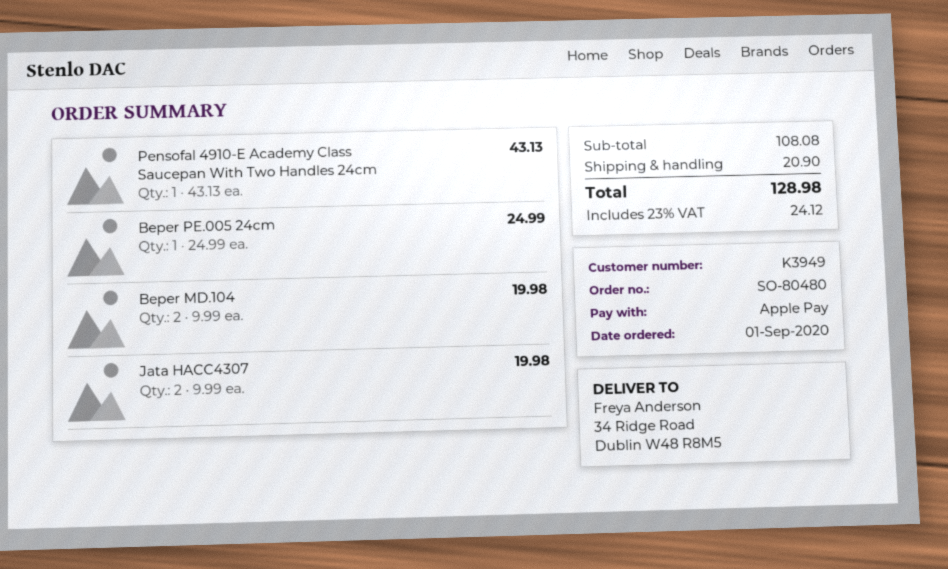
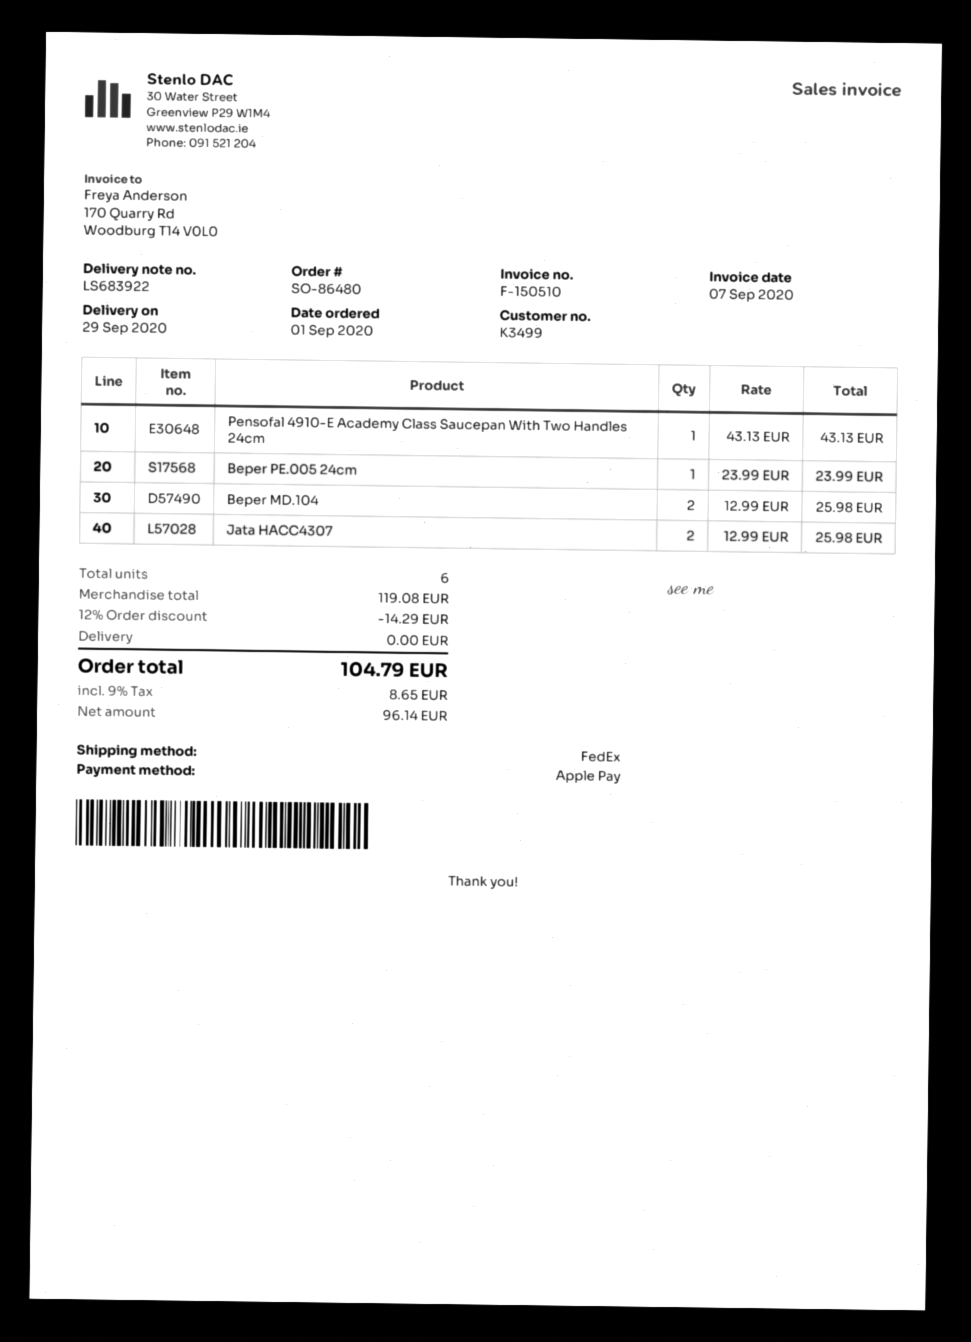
order number: SO-80480 -> SO-86480
customer number: K3949 -> K3499
Beper PE.005 24cm: 1 x 24.99 = 24.99 -> 1 x 23.99 = 23.99
Beper MD.104: 2 x 9.99 = 19.98 -> 2 x 12.99 = 25.98
Jata HACC4307: 2 x 9.99 = 19.98 -> 2 x 12.99 = 25.98
subtotal: 108.08 -> 119.08
discount: none -> 12% = 14.29
shipping: 20.90 -> 0.00
tax: 23% = 24.12 -> 9% = 8.65
total: 128.98 -> 104.79

